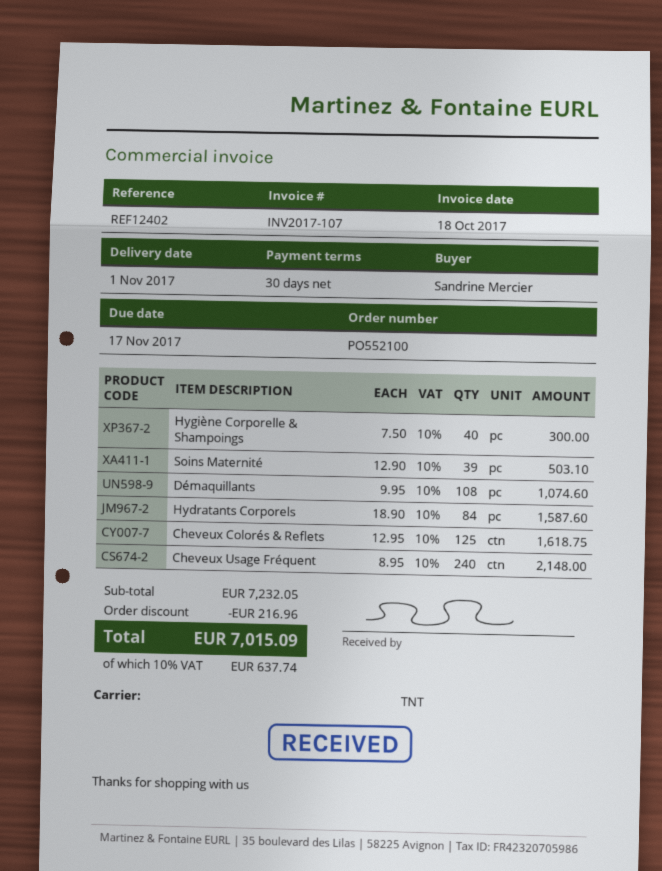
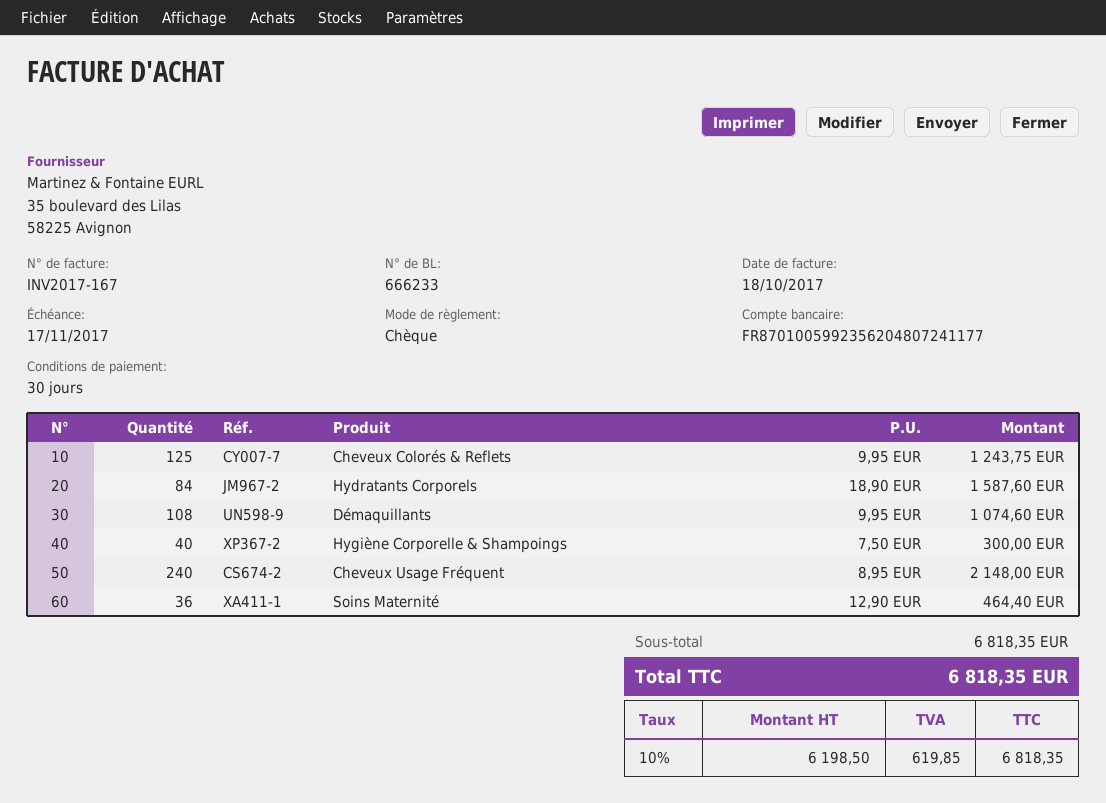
invoice number: INV2017-107 -> INV2017-167
Soins Maternité: 39 x 12.90 = 503.10 -> 36 x 12.90 = 464.40
Cheveux Colorés & Reflets: 125 x 12.95 = 1618.75 -> 125 x 9.95 = 1243.75
subtotal: 7232.05 -> 6818.35
discount: 216.96 -> none
tax: 10% = 637.74 -> 10% = 619.85
total: 7015.09 -> 6818.35

